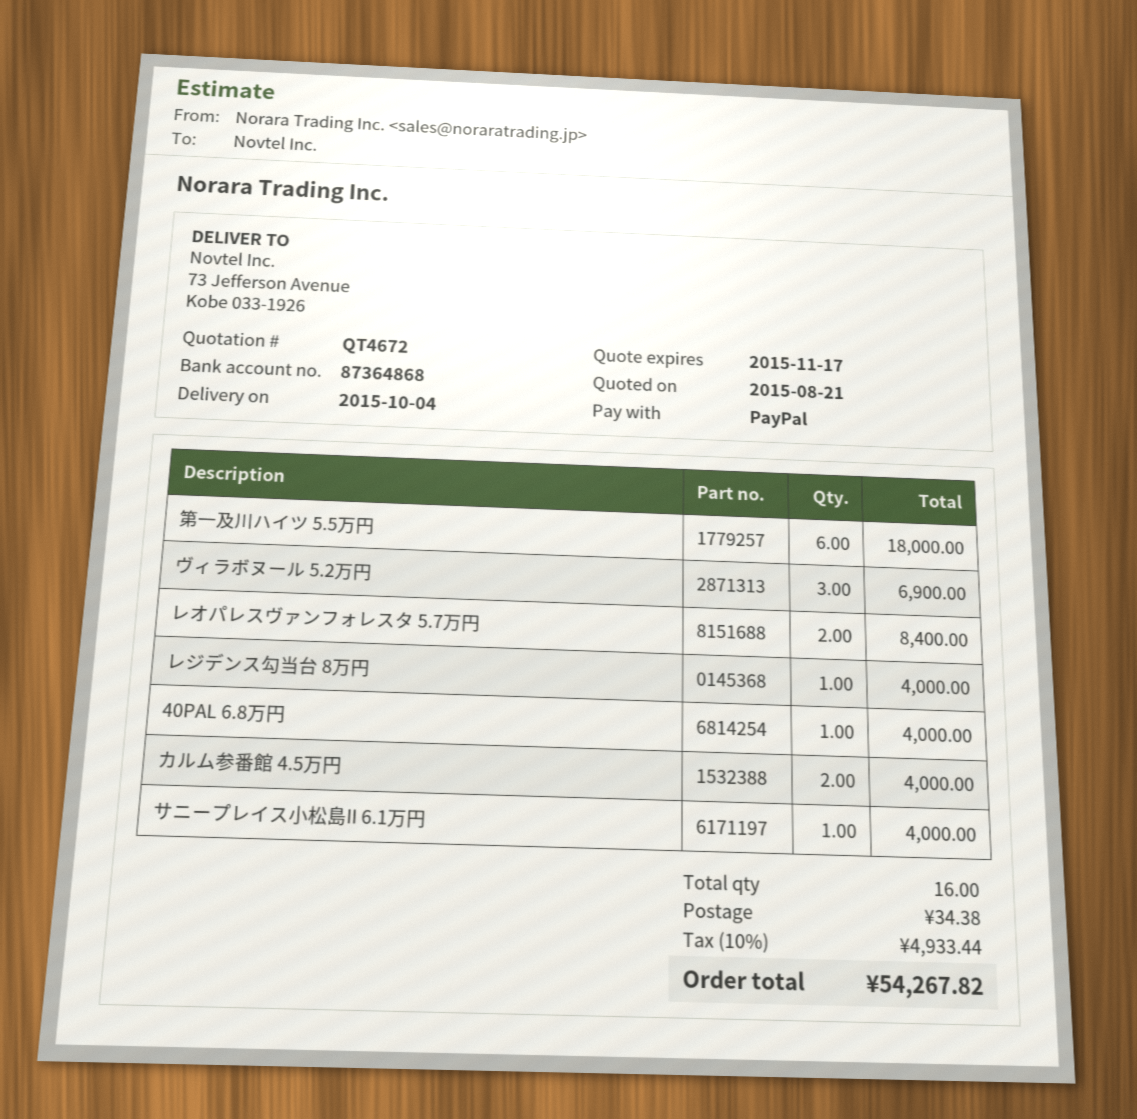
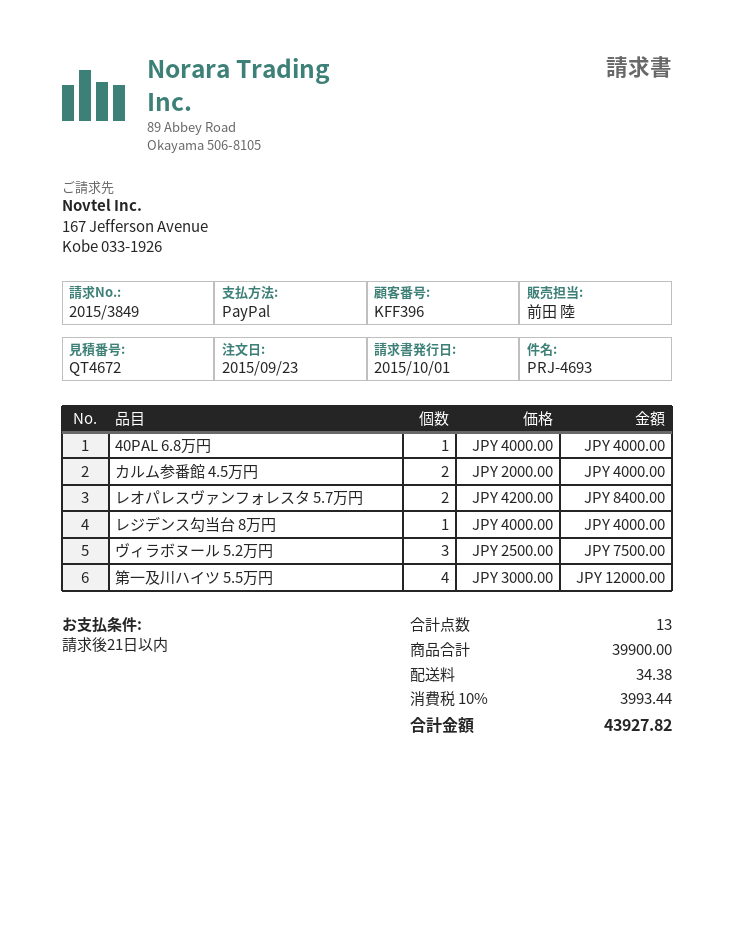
第一及川ハイツ 5.5万円: 6 for 18000.00 -> 4 for 12000.00
ヴィラボヌール 5.2万円: 3 for 6900.00 -> 3 for 7500.00
サニープレイス小松島II 6.1万円: 1 for 4000.00 -> none
total quantity: 16 -> 13
tax: 10% = 4933.44 -> 10% = 3993.44
total: 54267.82 -> 43927.82

